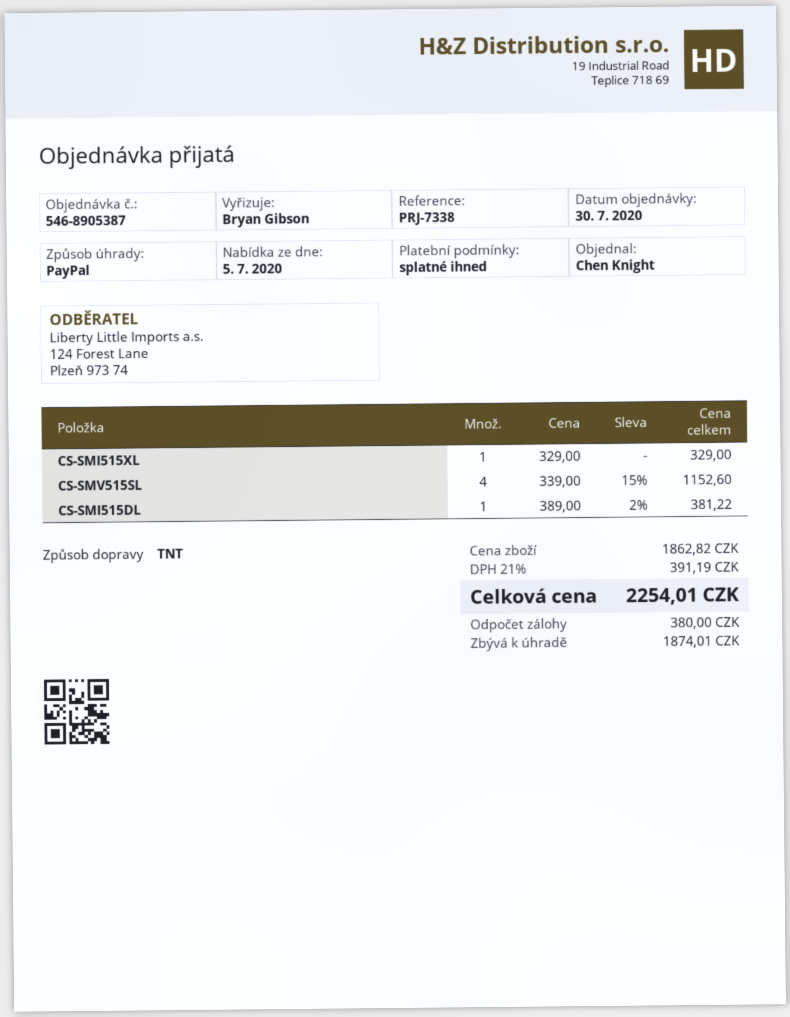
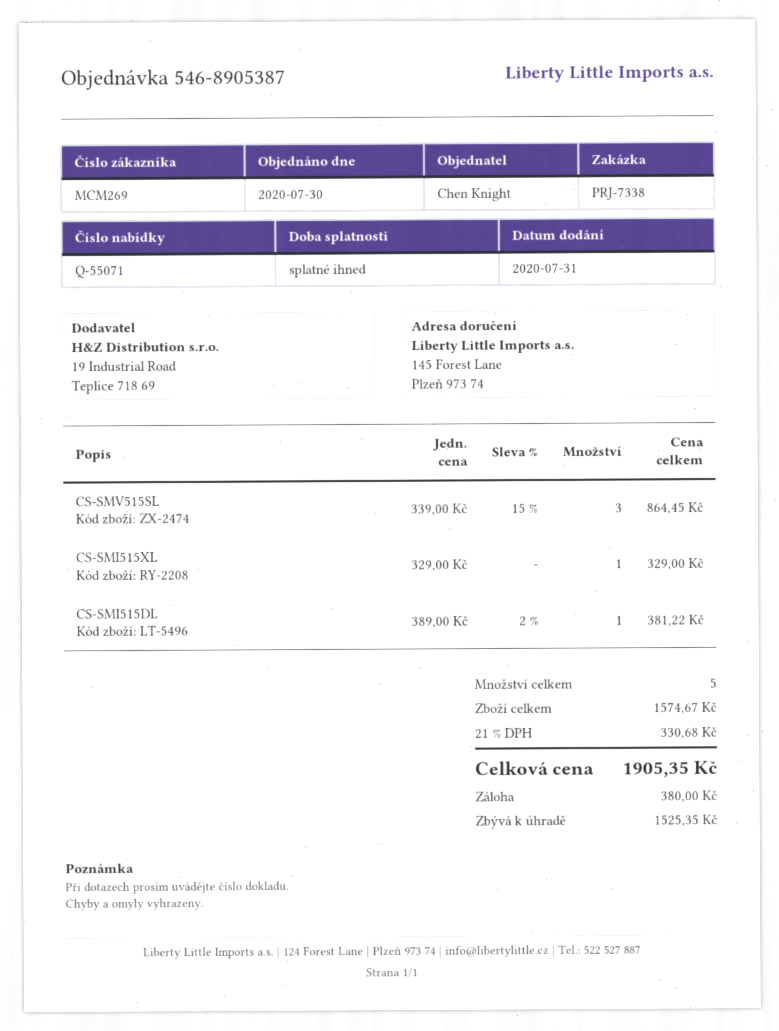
CS-SMV515SL: 4 x 339.00 - 15% = 1152.60 -> 3 x 339.00 - 15% = 864.45
subtotal: 1862.82 -> 1574.67
tax: 21% = 391.19 -> 21% = 330.68
total: 2254.01 -> 1905.35
balance: 1874.01 -> 1525.35

